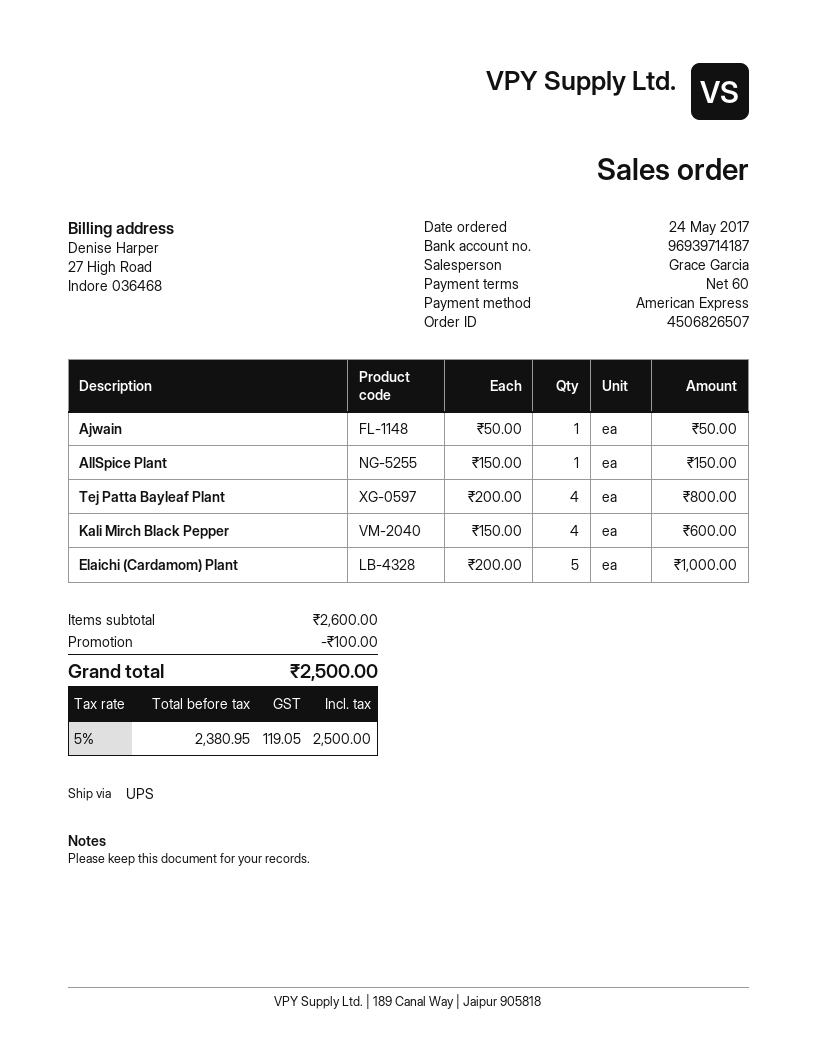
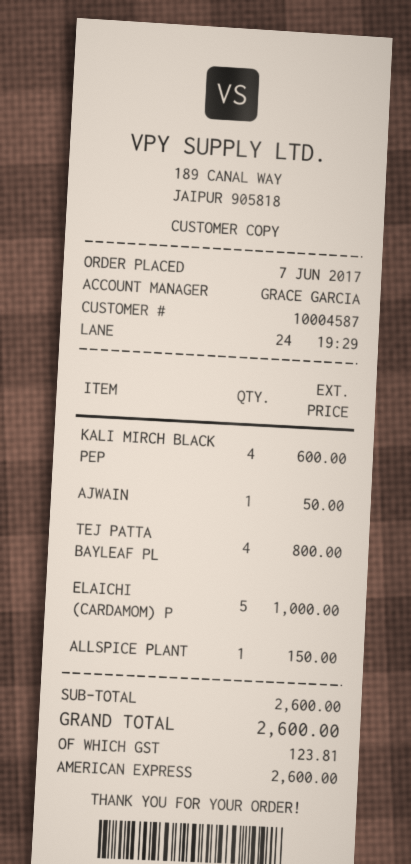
order date: 2017-05-24 -> 2017-06-07
discount: 100.00 -> none
tax: 119.05 -> 123.81
total: 2500.00 -> 2600.00

